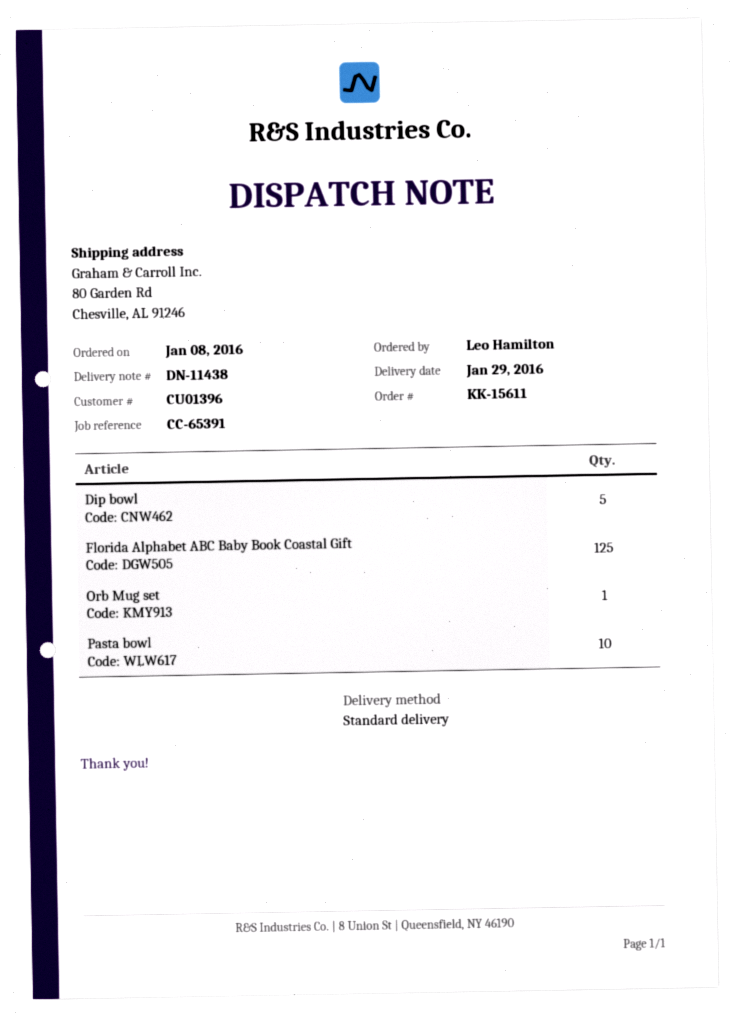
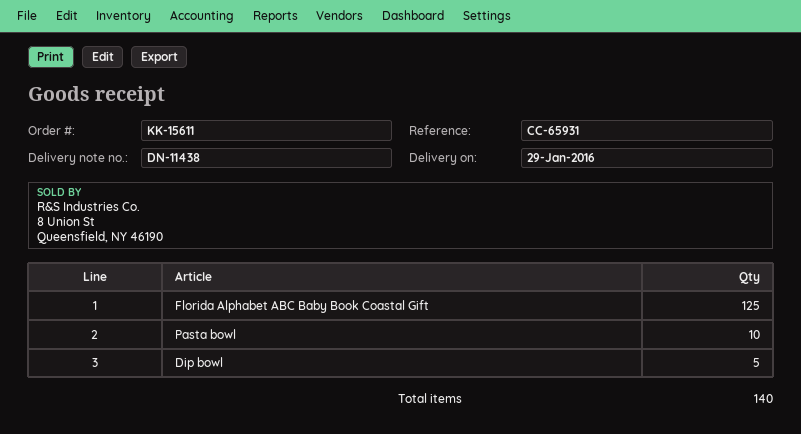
reference: CC-65391 -> CC-65931
Orb Mug set: 1 -> none

